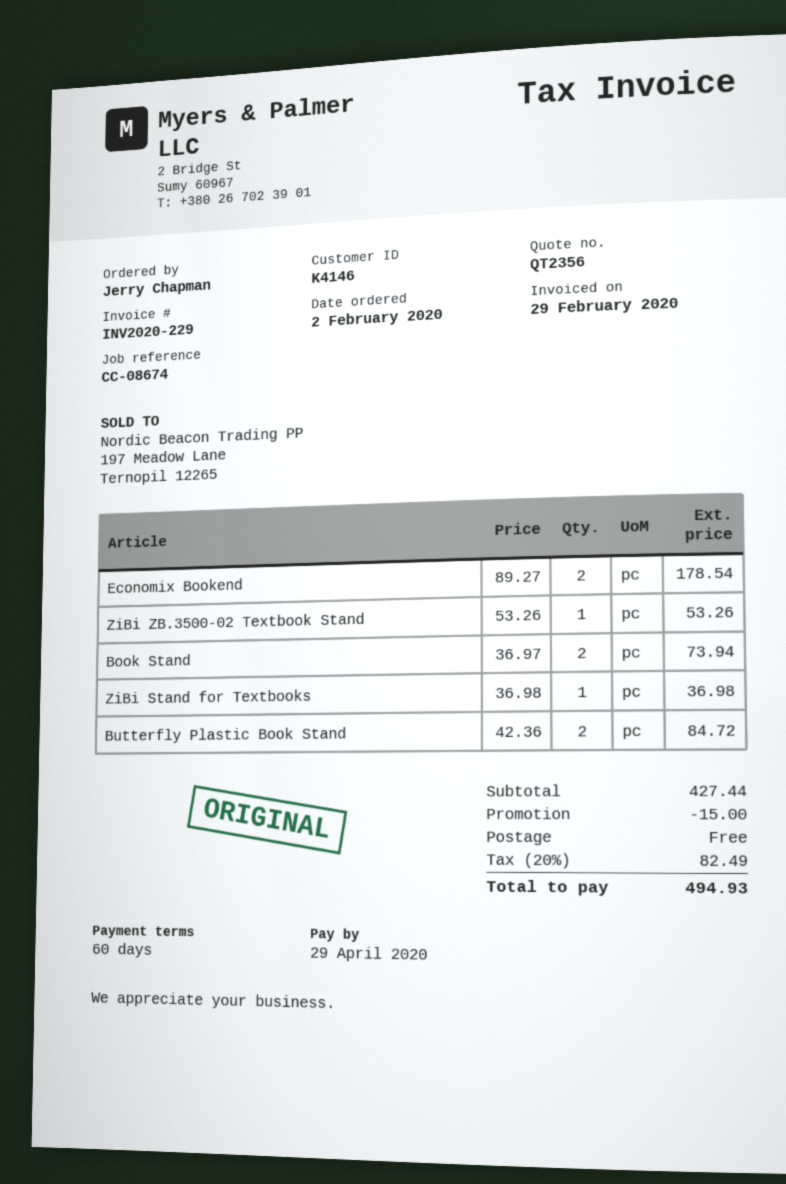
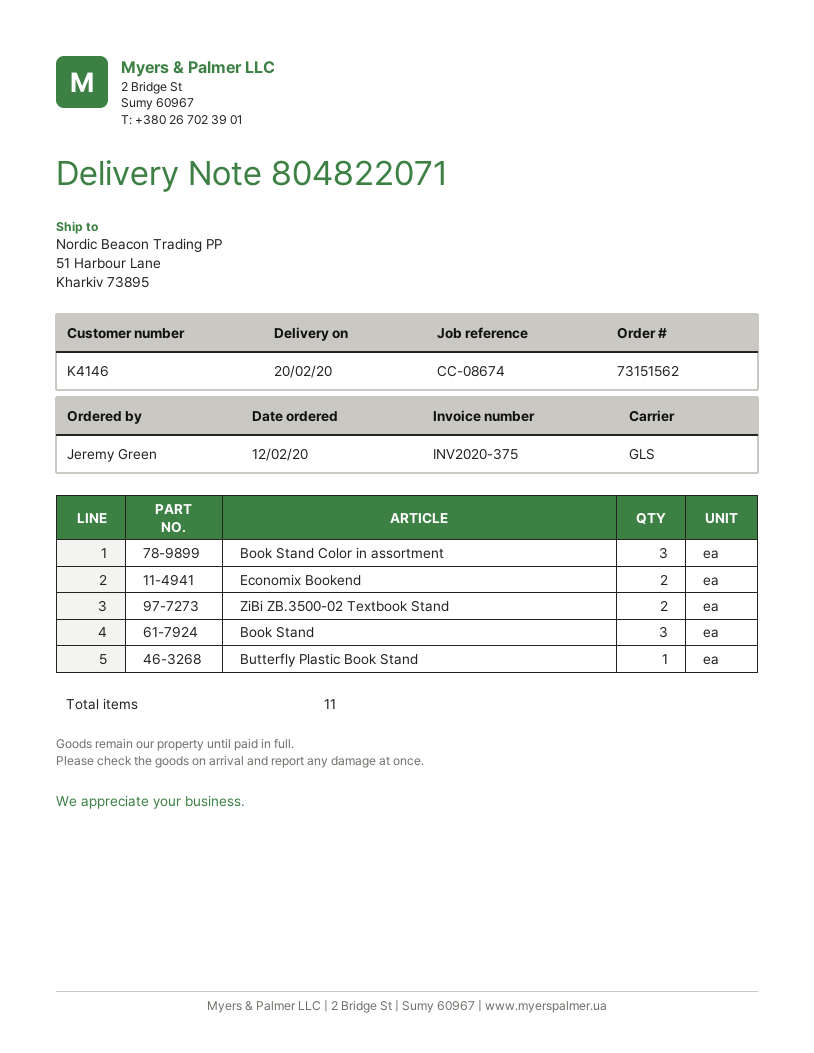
order date: 2020-02-02 -> 2020-02-12
invoice number: INV2020-229 -> INV2020-375
ordered by: Jerry Chapman -> Jeremy Green
ZiBi ZB.3500-02 Textbook Stand: 1 -> 2
Book Stand: 2 -> 3
ZiBi Stand for Textbooks: 1 -> none
Butterfly Plastic Book Stand: 2 -> 1
Book Stand Color in assortment: none -> 3

